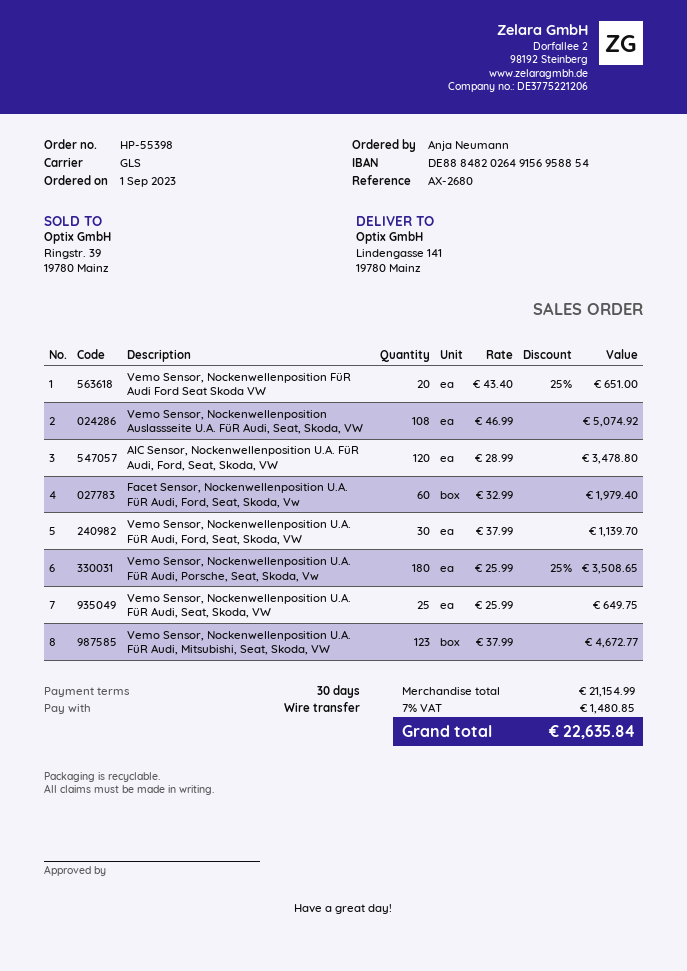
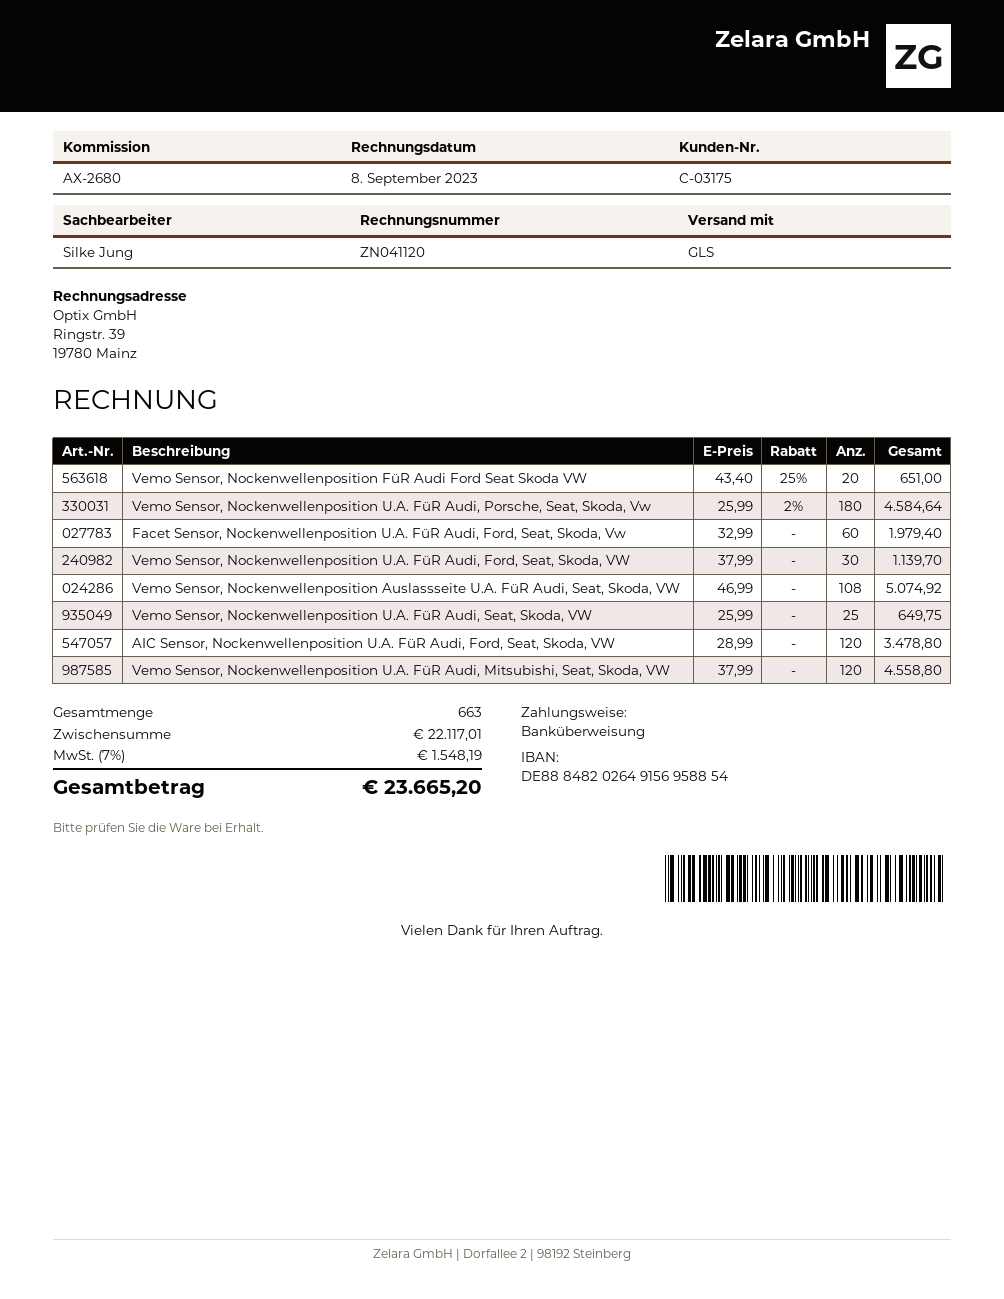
Vemo Sensor, Nockenwellenposition U.A. FüR Audi, Porsche, Seat, Skoda, Vw: 180 x 25.99 - 25% = 3508.65 -> 180 x 25.99 - 2% = 4584.64
Vemo Sensor, Nockenwellenposition U.A. FüR Audi, Mitsubishi, Seat, Skoda, VW: 123 x 37.99 = 4672.77 -> 120 x 37.99 = 4558.80
subtotal: 21154.99 -> 22117.01
tax: 7% = 1480.85 -> 7% = 1548.19
total: 22635.84 -> 23665.20

